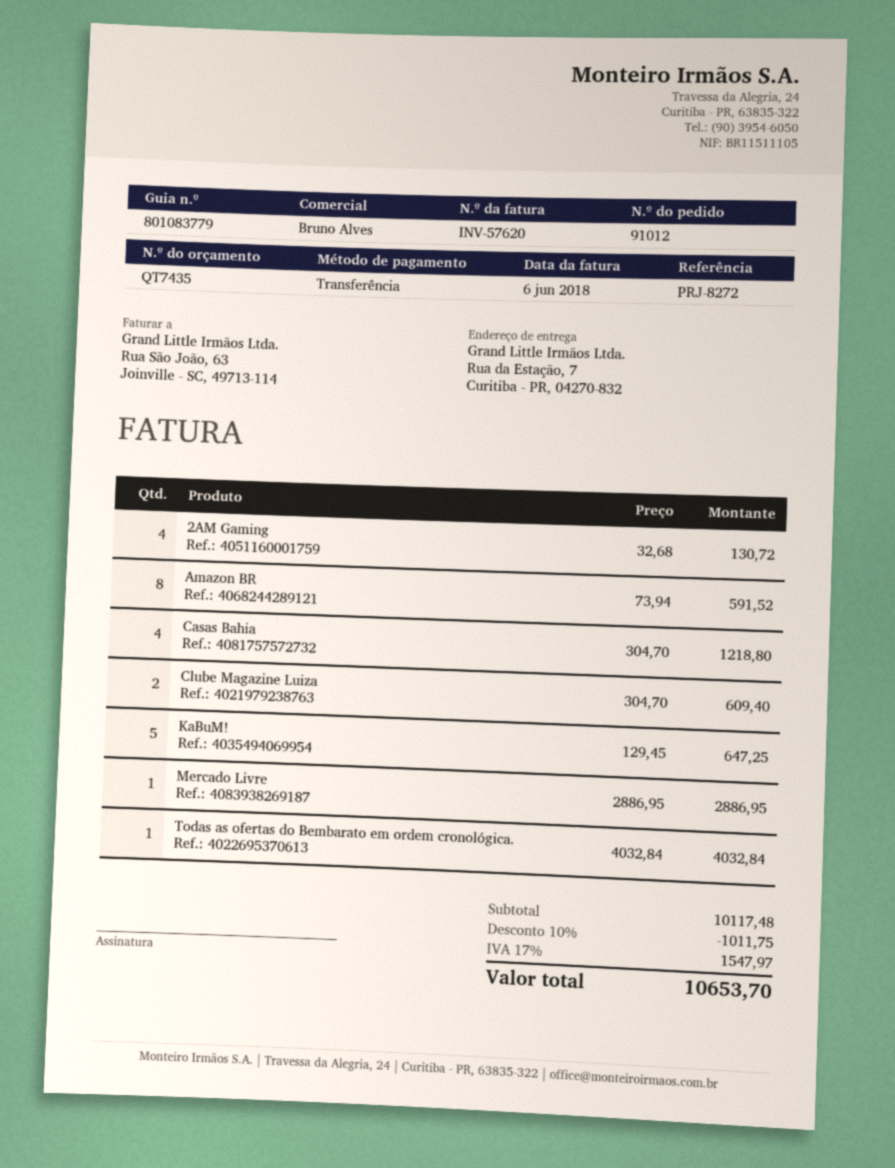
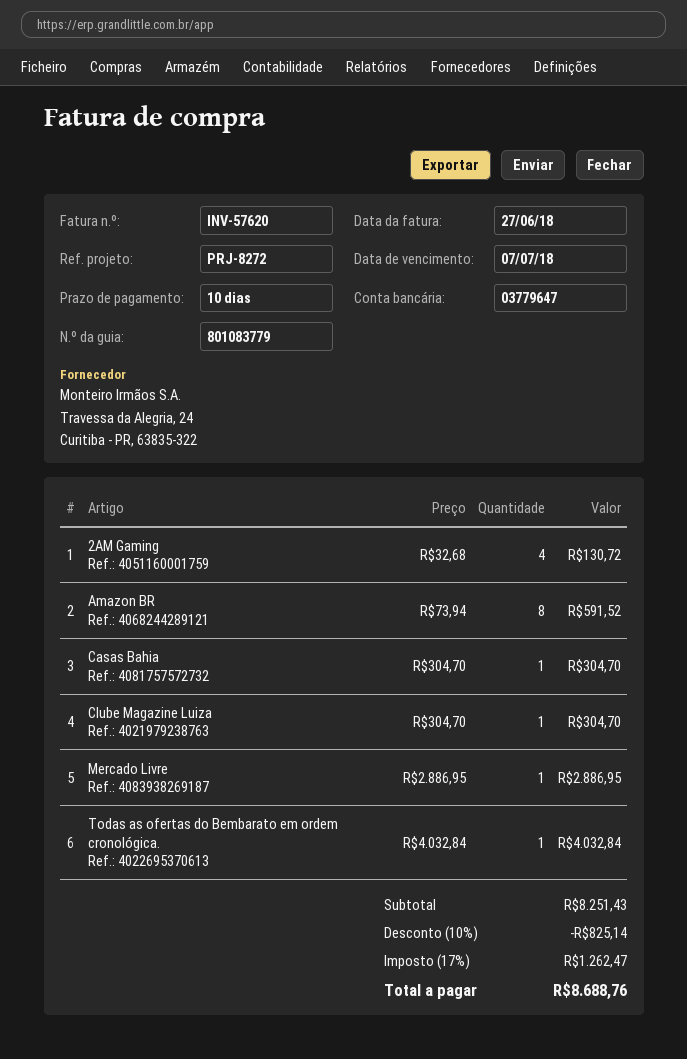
invoice date: 2018-06-06 -> 2018-06-27
Casas Bahia: 4 x 304.70 = 1218.80 -> 1 x 304.70 = 304.70
Clube Magazine Luiza: 2 x 304.70 = 609.40 -> 1 x 304.70 = 304.70
KaBuM!: 5 x 129.45 = 647.25 -> none
subtotal: 10117.48 -> 8251.43
discount: 10% = 1011.75 -> 10% = 825.14
tax: 17% = 1547.97 -> 17% = 1262.47
total: 10653.70 -> 8688.76

